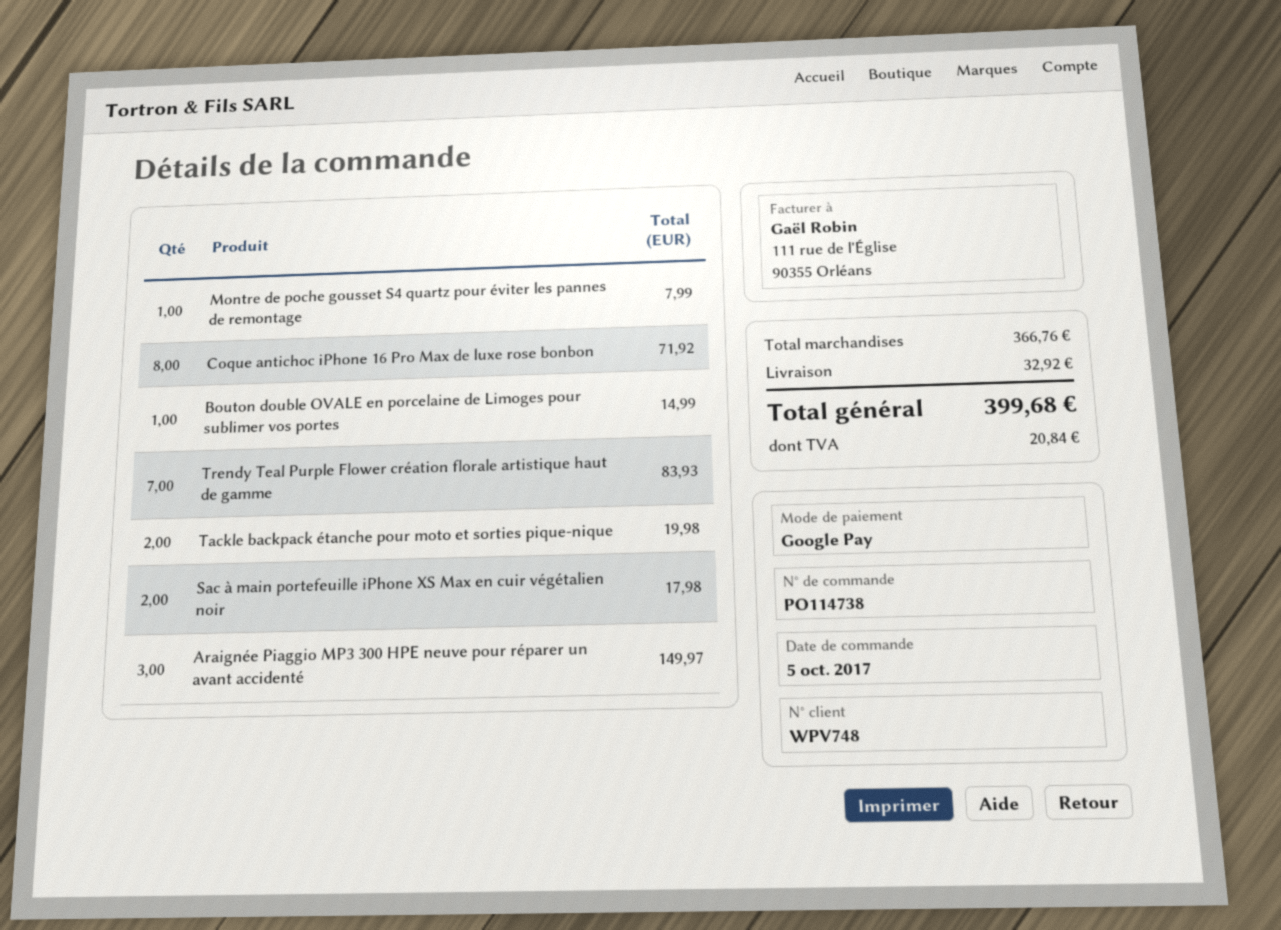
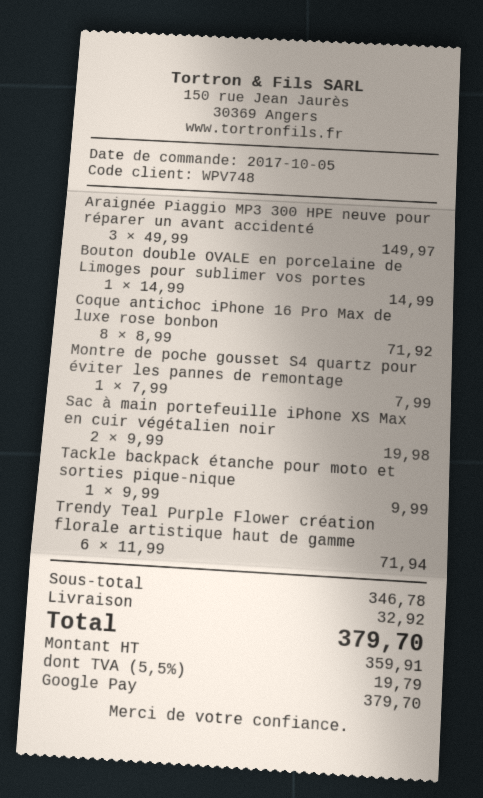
Trendy Teal Purple Flower création florale artistique haut de gamme: 7 for 83.93 -> 6 for 71.94
Tackle backpack étanche pour moto et sorties pique-nique: 2 for 19.98 -> 1 for 9.99
Sac à main portefeuille iPhone XS Max en cuir végétalien noir: 2 for 17.98 -> 2 for 19.98
subtotal: 366.76 -> 346.78
tax: 20.84 -> 19.79
total: 399.68 -> 379.70

